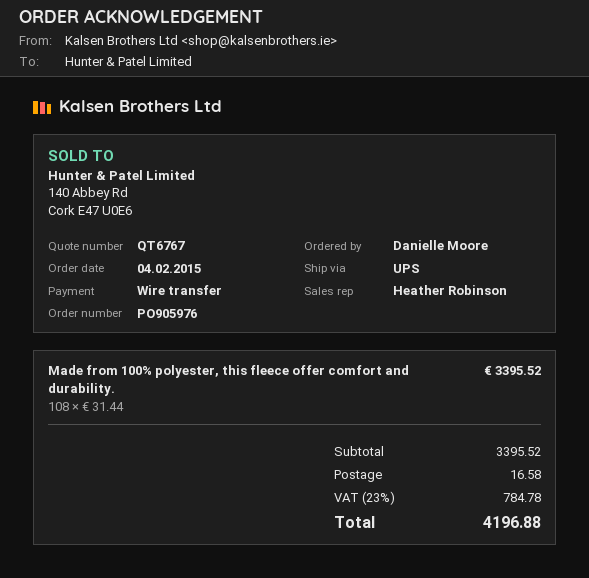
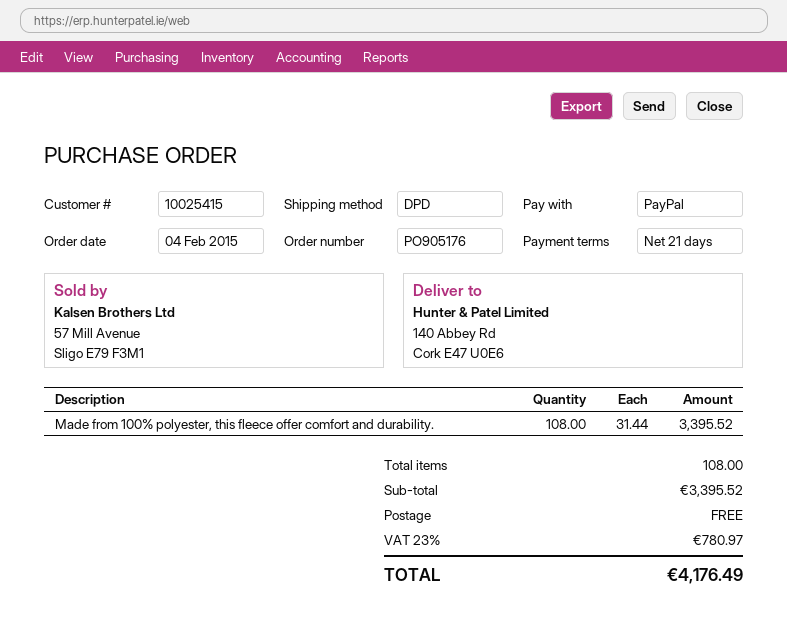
order number: PO905976 -> PO905176
payment method: bank transfer -> PayPal
shipping method: UPS -> DPD
shipping: 16.58 -> 0.00
tax: 23% = 784.78 -> 23% = 780.97
total: 4196.88 -> 4176.49

